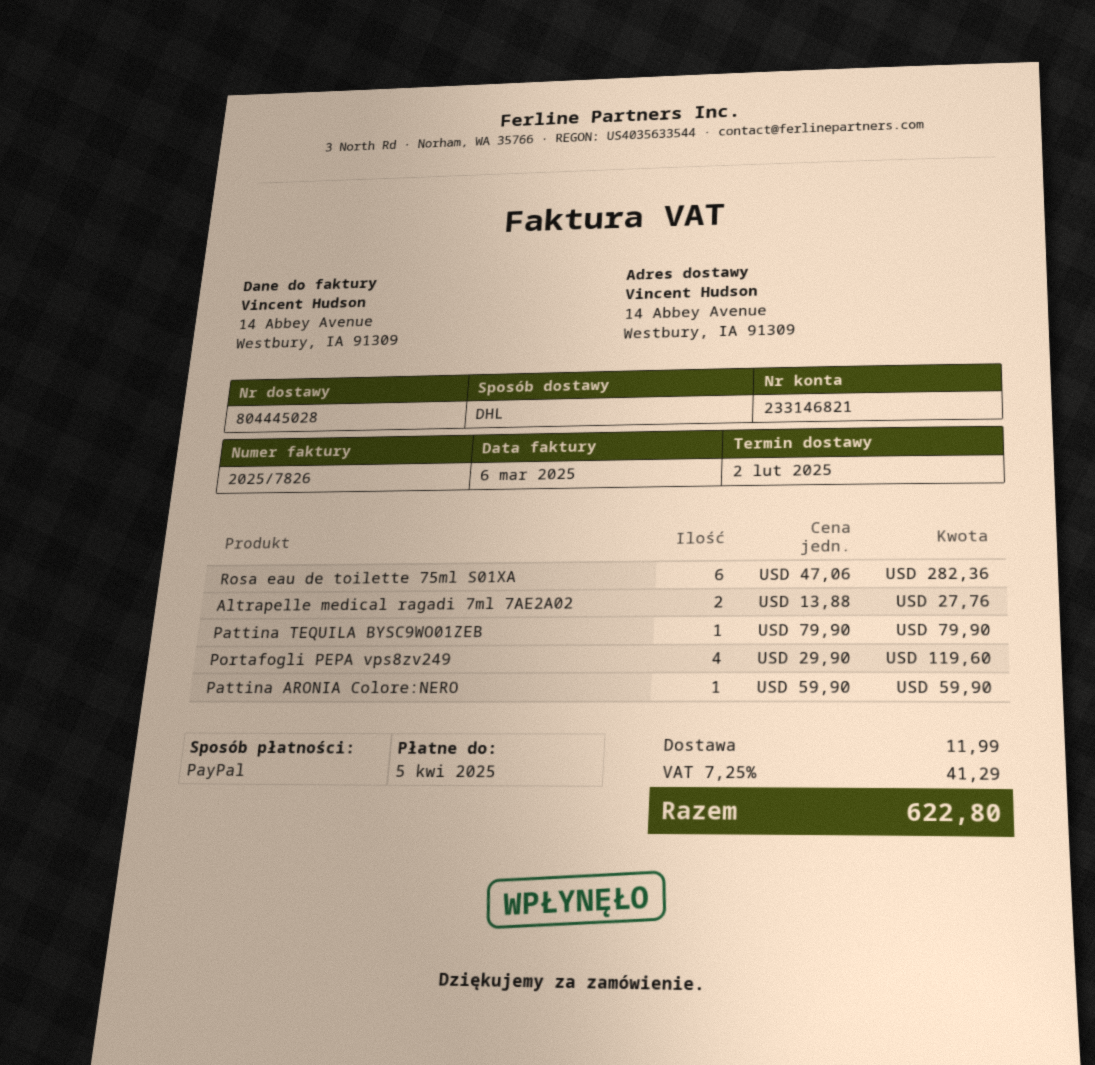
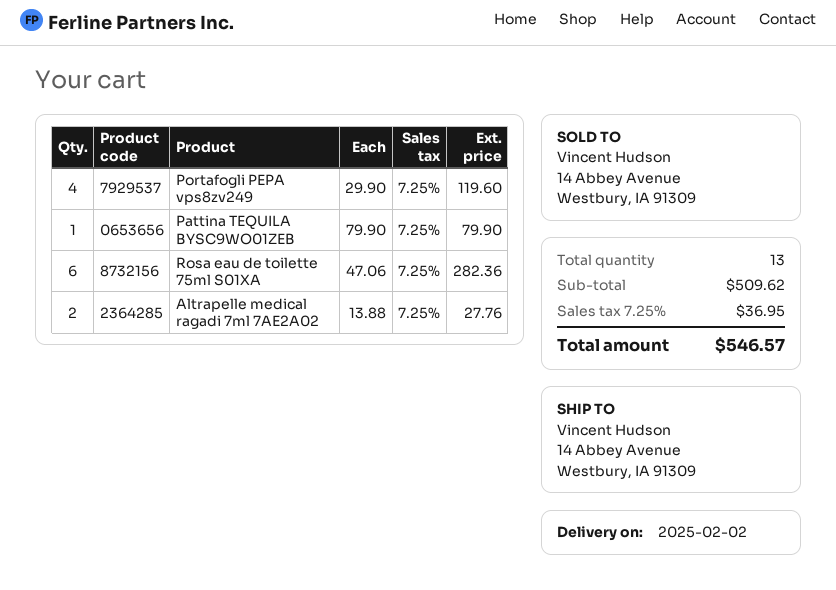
Pattina ARONIA Colore:NERO: 1 x 59.90 = 59.90 -> none
shipping: 11.99 -> none
tax: 7.25% = 41.29 -> 7.25% = 36.95
total: 622.80 -> 546.57

